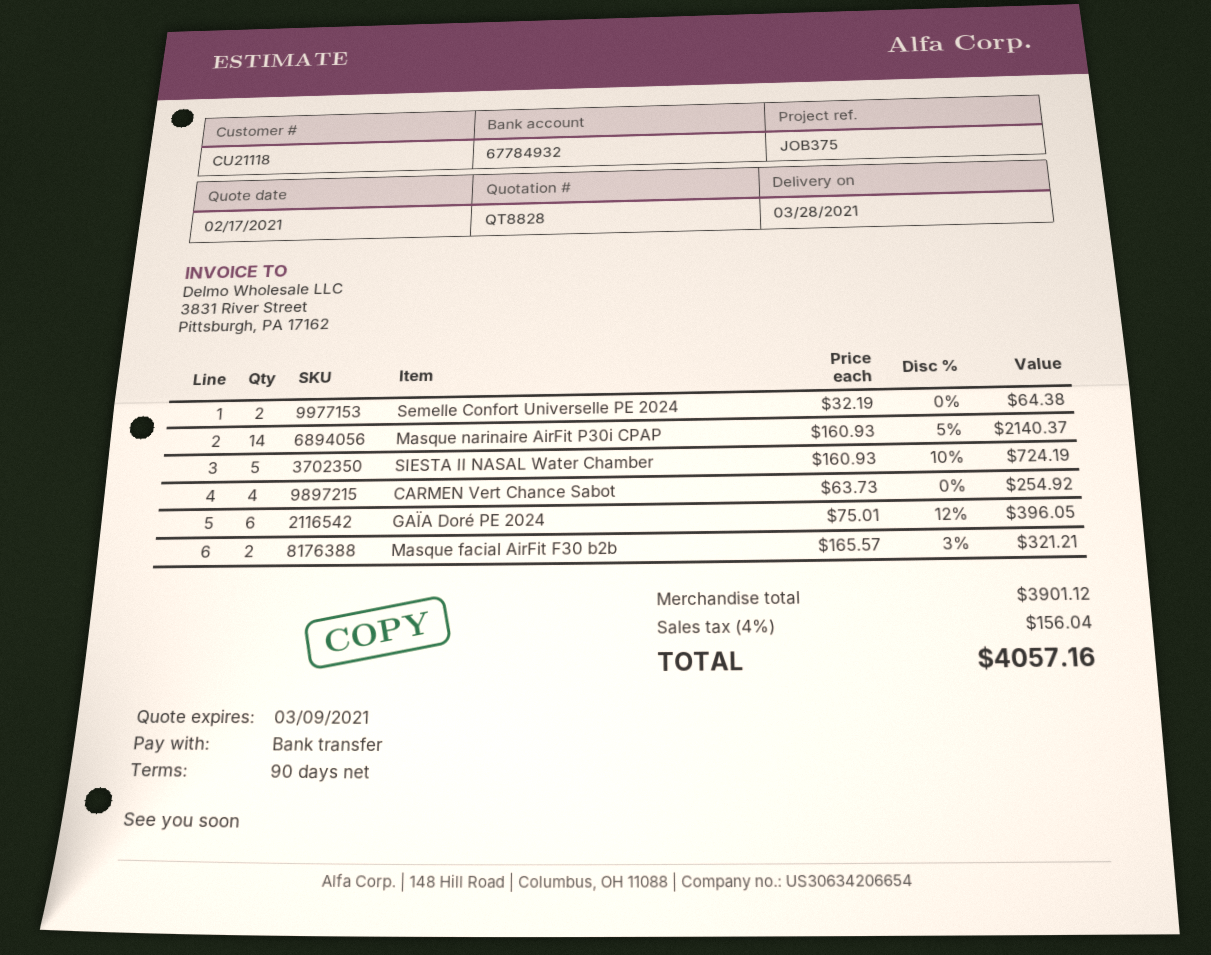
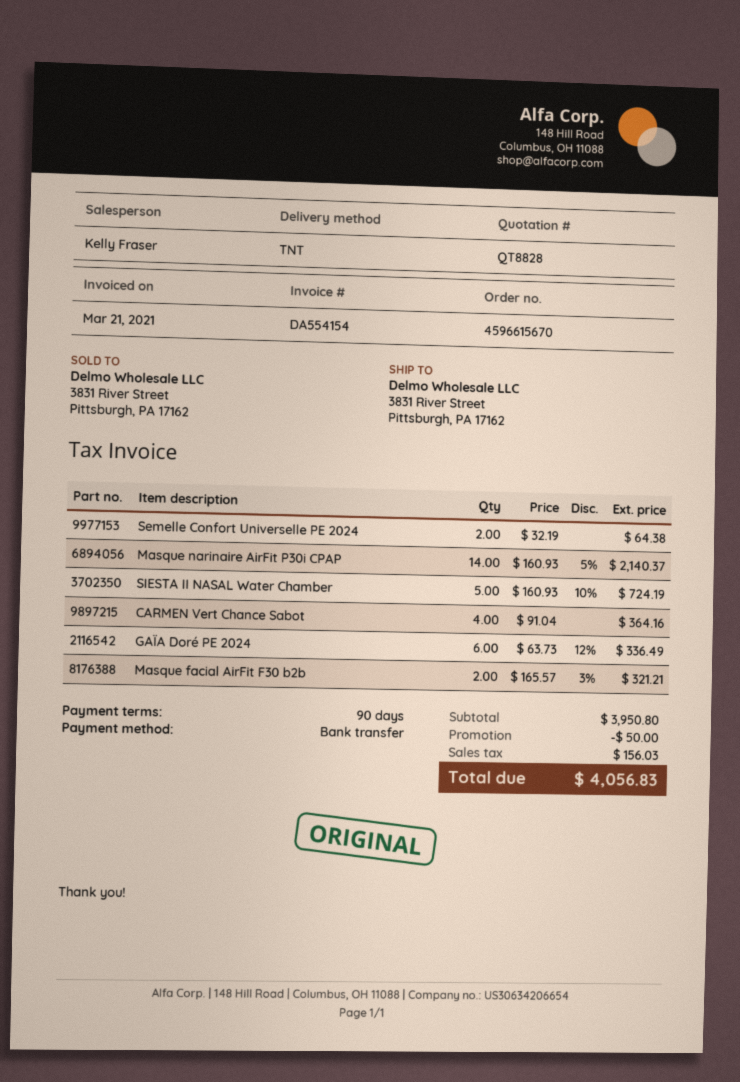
CARMEN Vert Chance Sabot: 4 x 63.73 = 254.92 -> 4 x 91.04 = 364.16
GAÏA Doré PE 2024: 6 x 75.01 - 12% = 396.05 -> 6 x 63.73 - 12% = 336.49
subtotal: 3901.12 -> 3950.80
discount: none -> 50.00
tax: 156.04 -> 156.03
total: 4057.16 -> 4056.83

